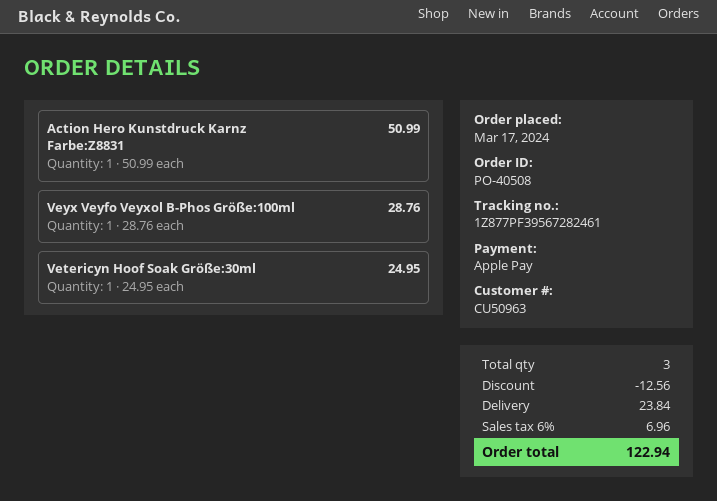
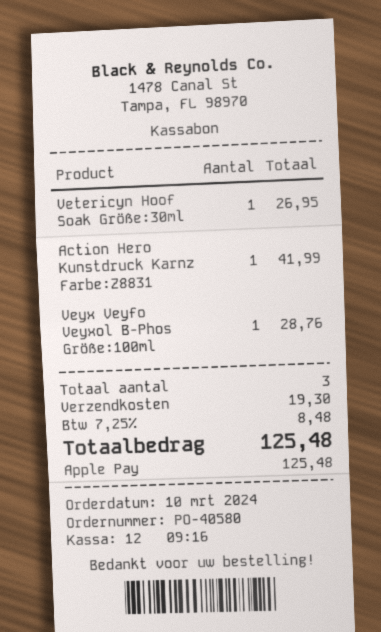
order number: PO-40508 -> PO-40580
order date: 2024-03-17 -> 2024-03-10
Action Hero Kunstdruck Karnz Farbe:Z8831: 1 for 50.99 -> 1 for 41.99
Vetericyn Hoof Soak Größe:30ml: 1 for 24.95 -> 1 for 26.95
discount: 12.56 -> none
shipping: 23.84 -> 19.30
tax: 6% = 6.96 -> 7.25% = 8.48
total: 122.94 -> 125.48

